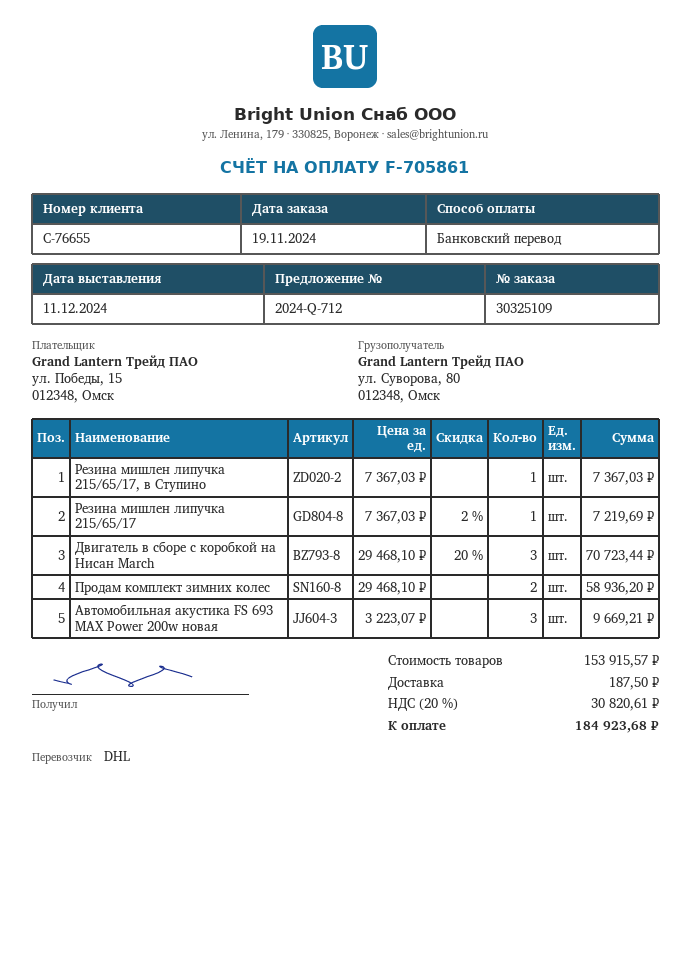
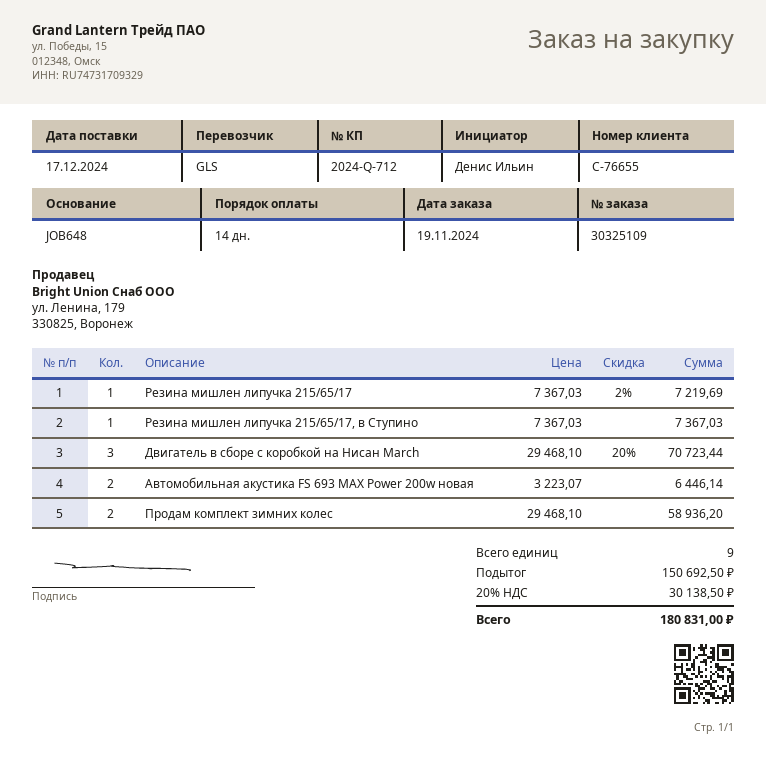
shipping method: DHL -> GLS
Автомобильная акустика FS 693 MAX Power 200w новая: 3 x 3223.07 = 9669.21 -> 2 x 3223.07 = 6446.14
subtotal: 153915.57 -> 150692.50
shipping: 187.50 -> none
tax: 20% = 30820.61 -> 20% = 30138.50
total: 184923.68 -> 180831.00

